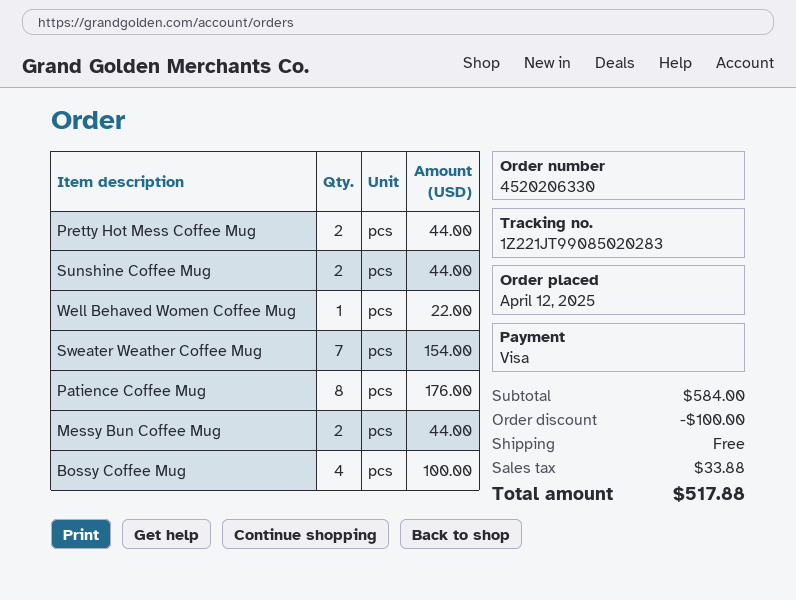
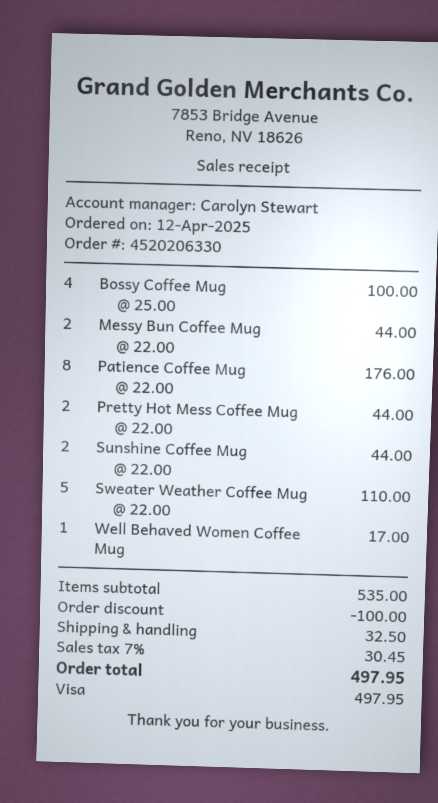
Well Behaved Women Coffee Mug: 1 for 22.00 -> 1 for 17.00
Sweater Weather Coffee Mug: 7 for 154.00 -> 5 for 110.00
subtotal: 584.00 -> 535.00
shipping: 0.00 -> 32.50
tax: 33.88 -> 30.45
total: 517.88 -> 497.95

